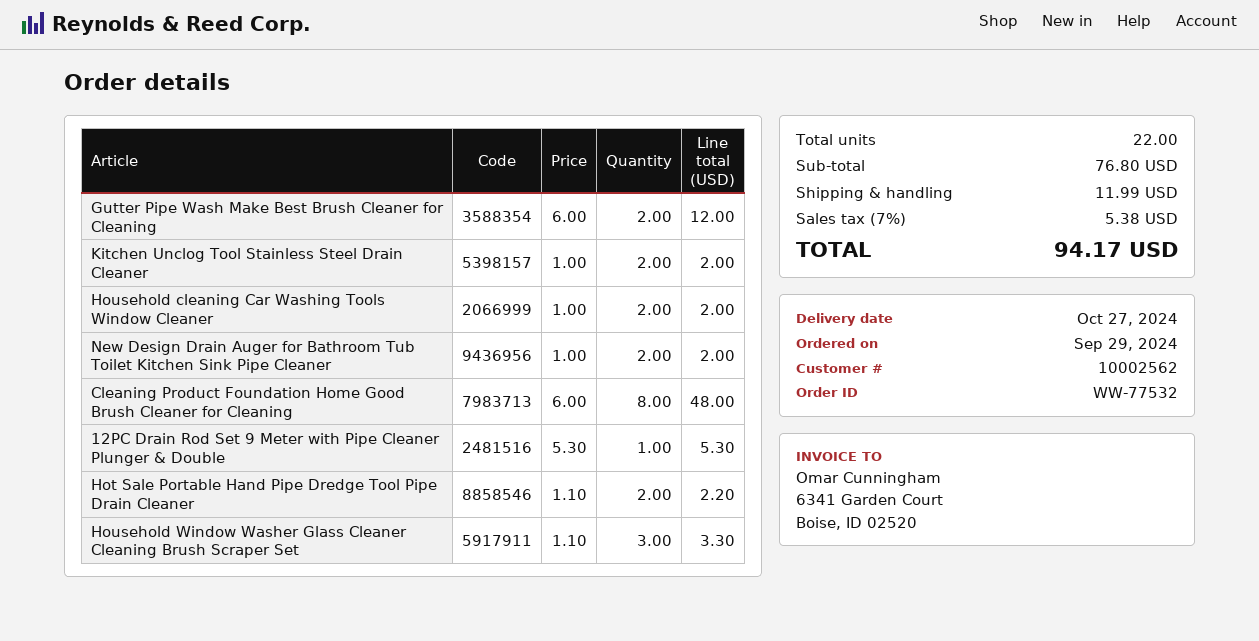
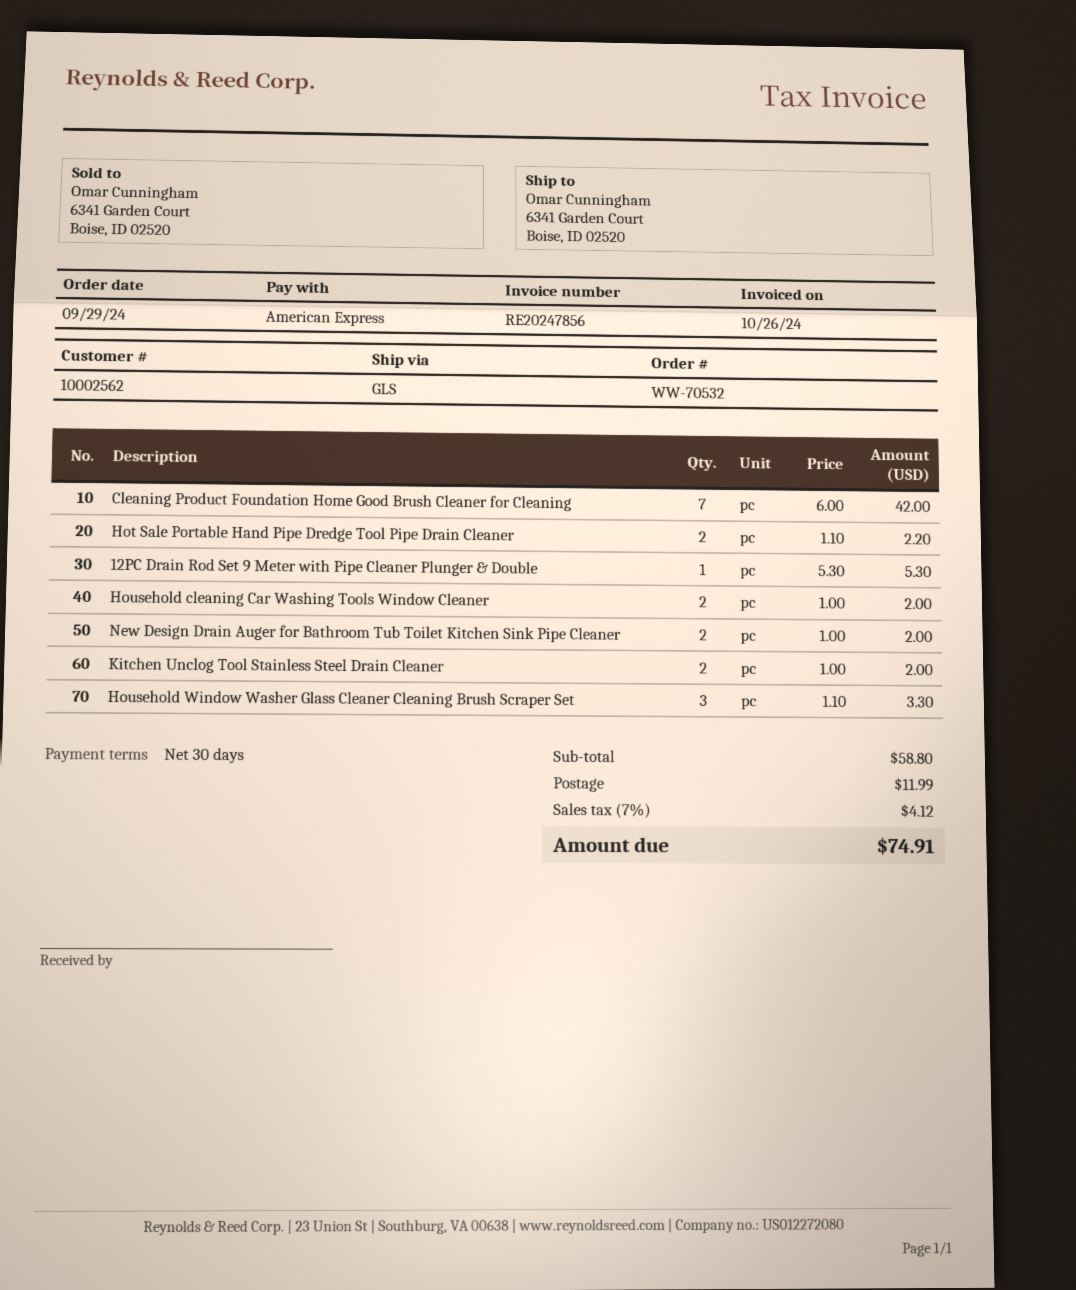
order number: WW-77532 -> WW-70532
Gutter Pipe Wash Make Best Brush Cleaner for Cleaning: 2 x 6.00 = 12.00 -> none
Cleaning Product Foundation Home Good Brush Cleaner for Cleaning: 8 x 6.00 = 48.00 -> 7 x 6.00 = 42.00
subtotal: 76.80 -> 58.80
tax: 7% = 5.38 -> 7% = 4.12
total: 94.17 -> 74.91

